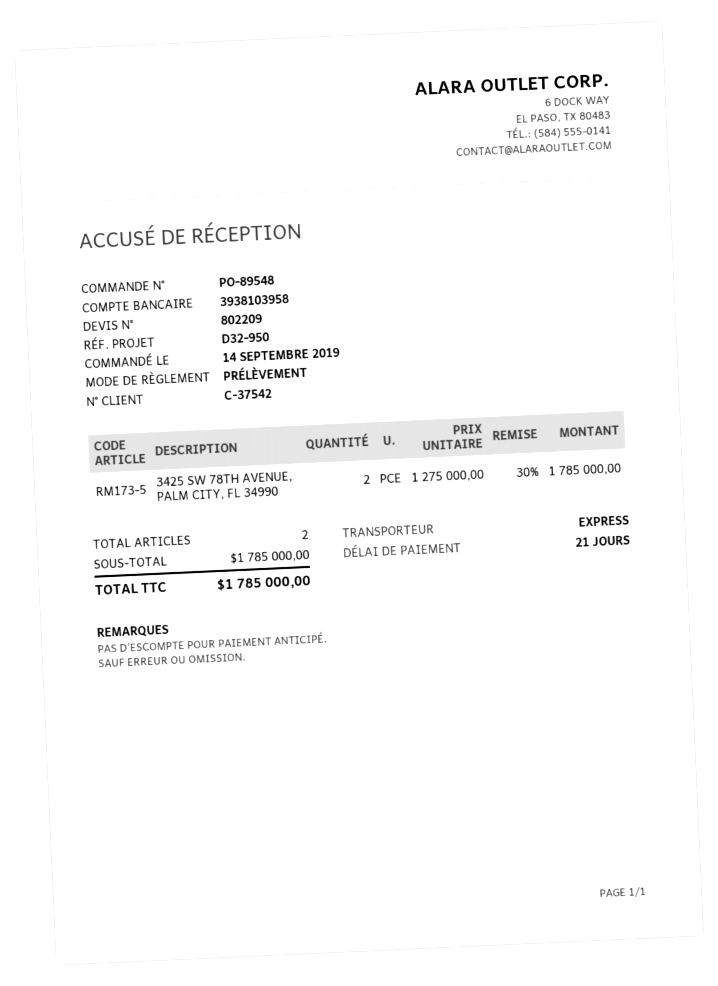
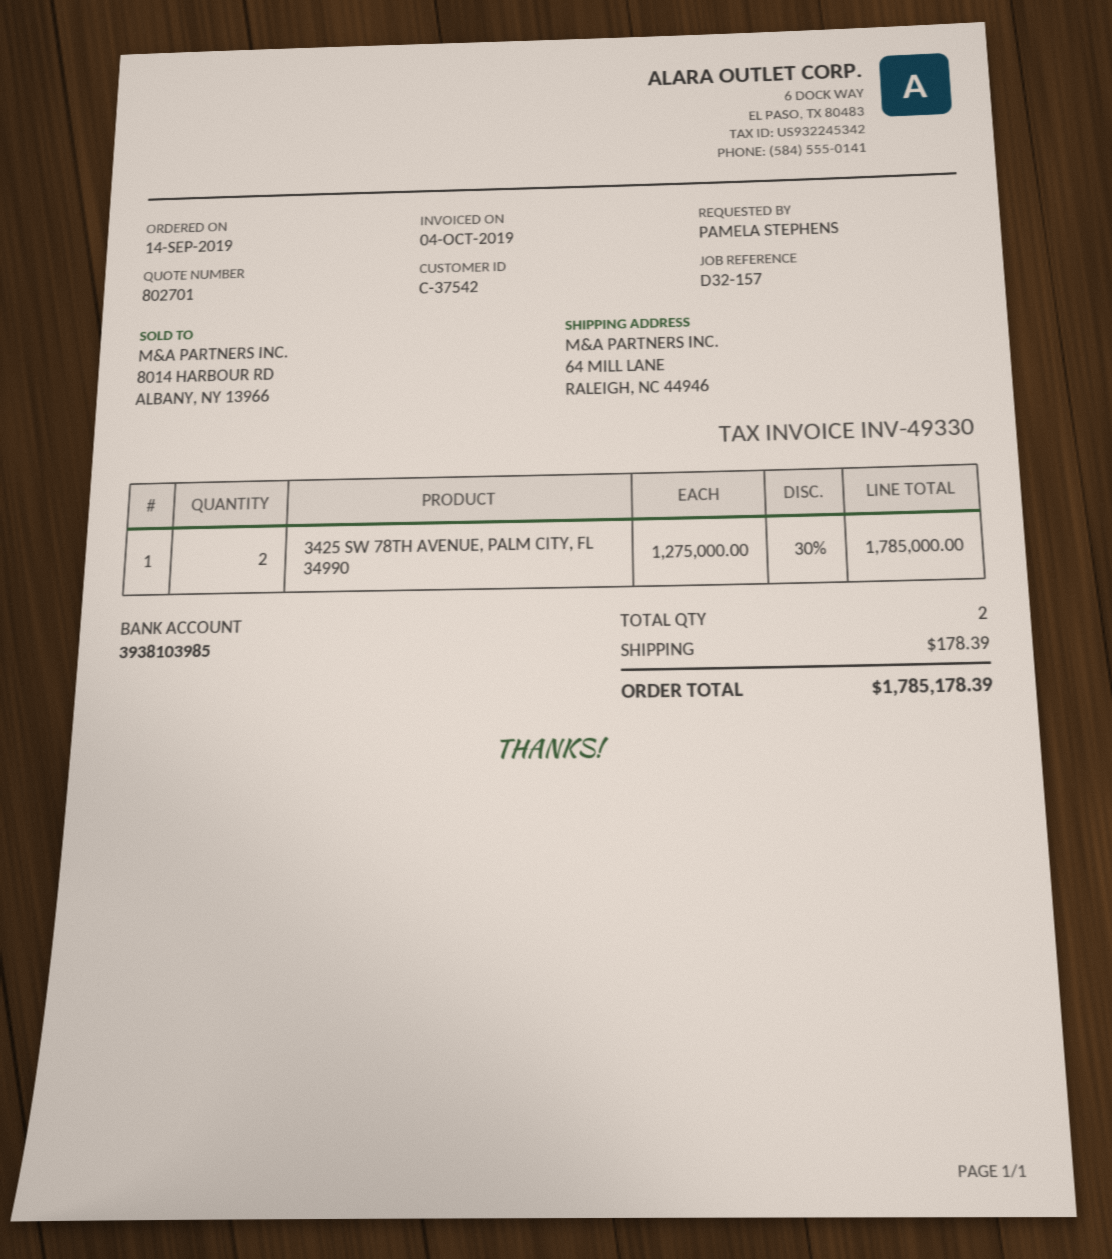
quote number: 802209 -> 802701
reference: D32-950 -> D32-157
bank account: 3938103958 -> 3938103985
shipping: none -> 178.39
total: 1785000.00 -> 1785178.39

